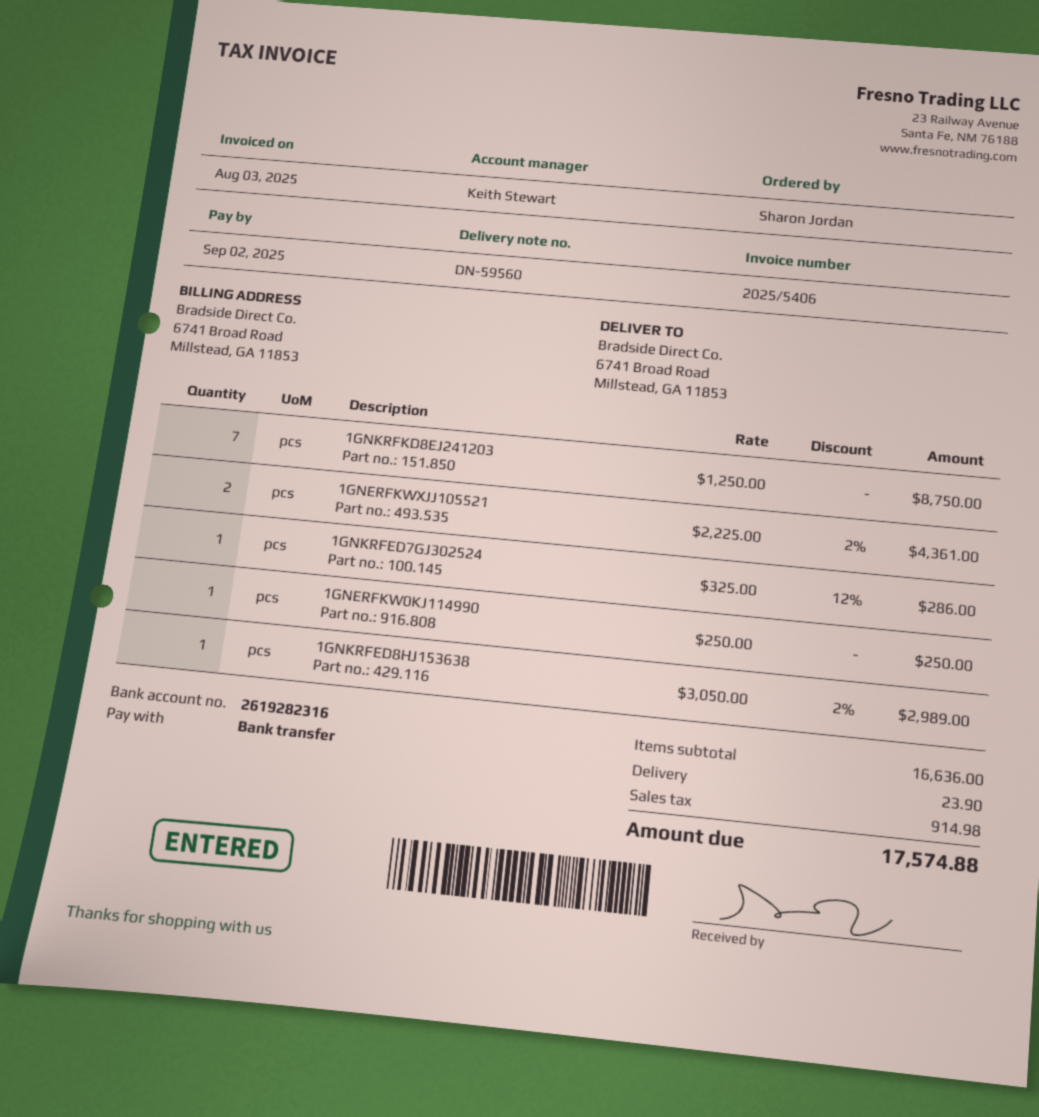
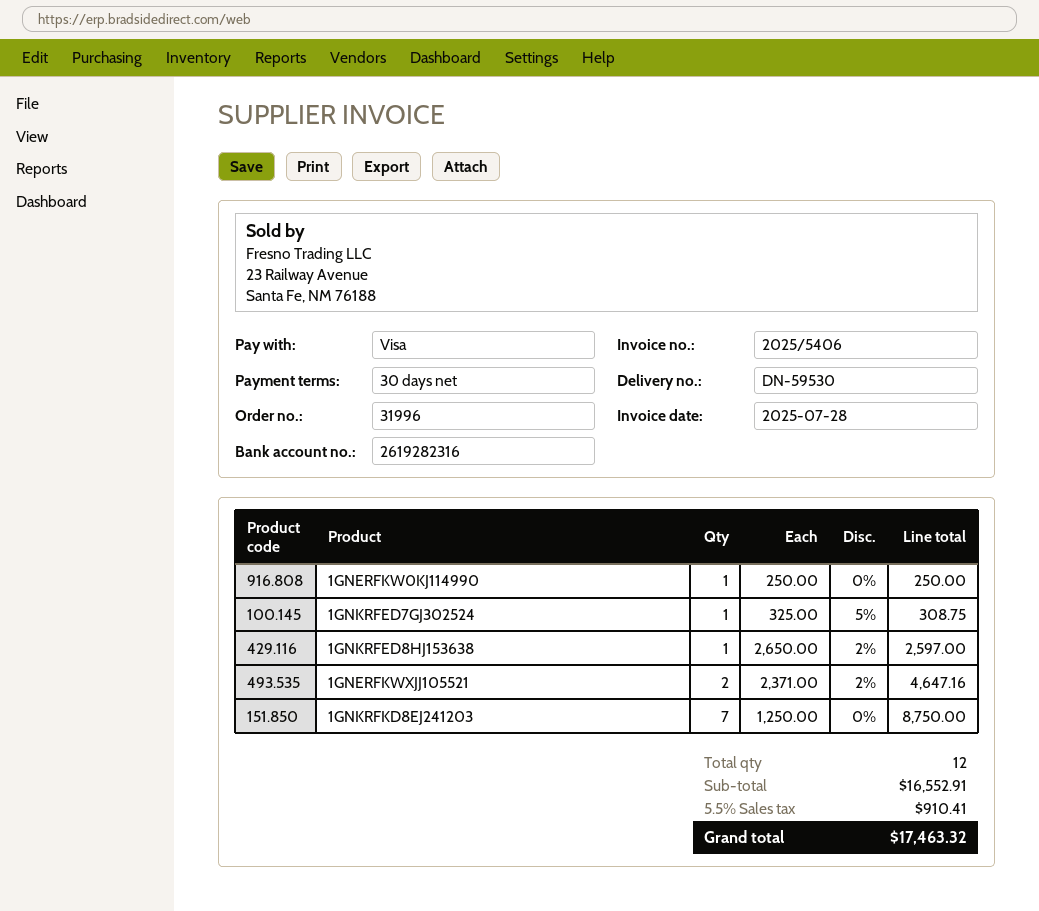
delivery note number: DN-59560 -> DN-59530
invoice date: 2025-08-03 -> 2025-07-28
payment method: bank transfer -> Visa
1GNERFKWXJJ105521: 2 x 2225.00 - 2% = 4361.00 -> 2 x 2371.00 - 2% = 4647.16
1GNKRFED7GJ302524: 1 x 325.00 - 12% = 286.00 -> 1 x 325.00 - 5% = 308.75
1GNKRFED8HJ153638: 1 x 3050.00 - 2% = 2989.00 -> 1 x 2650.00 - 2% = 2597.00
subtotal: 16636.00 -> 16552.91
shipping: 23.90 -> none
tax: 914.98 -> 910.41
total: 17574.88 -> 17463.32

